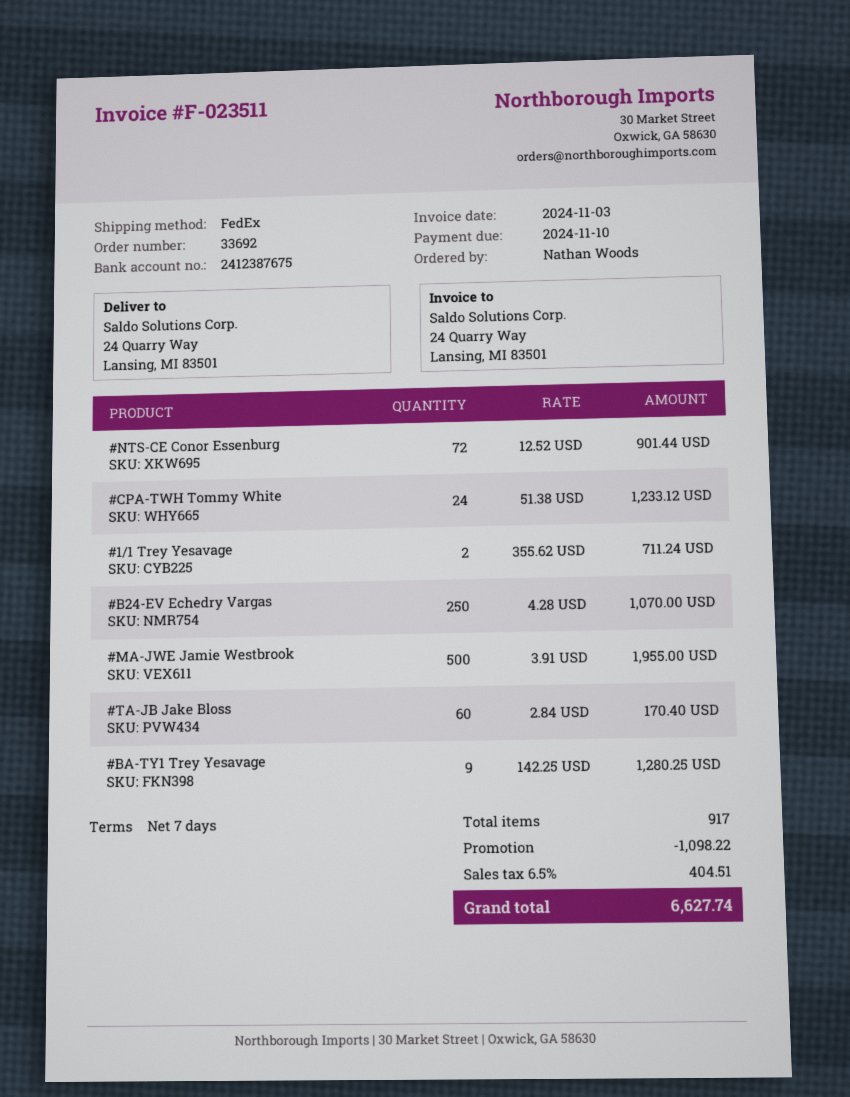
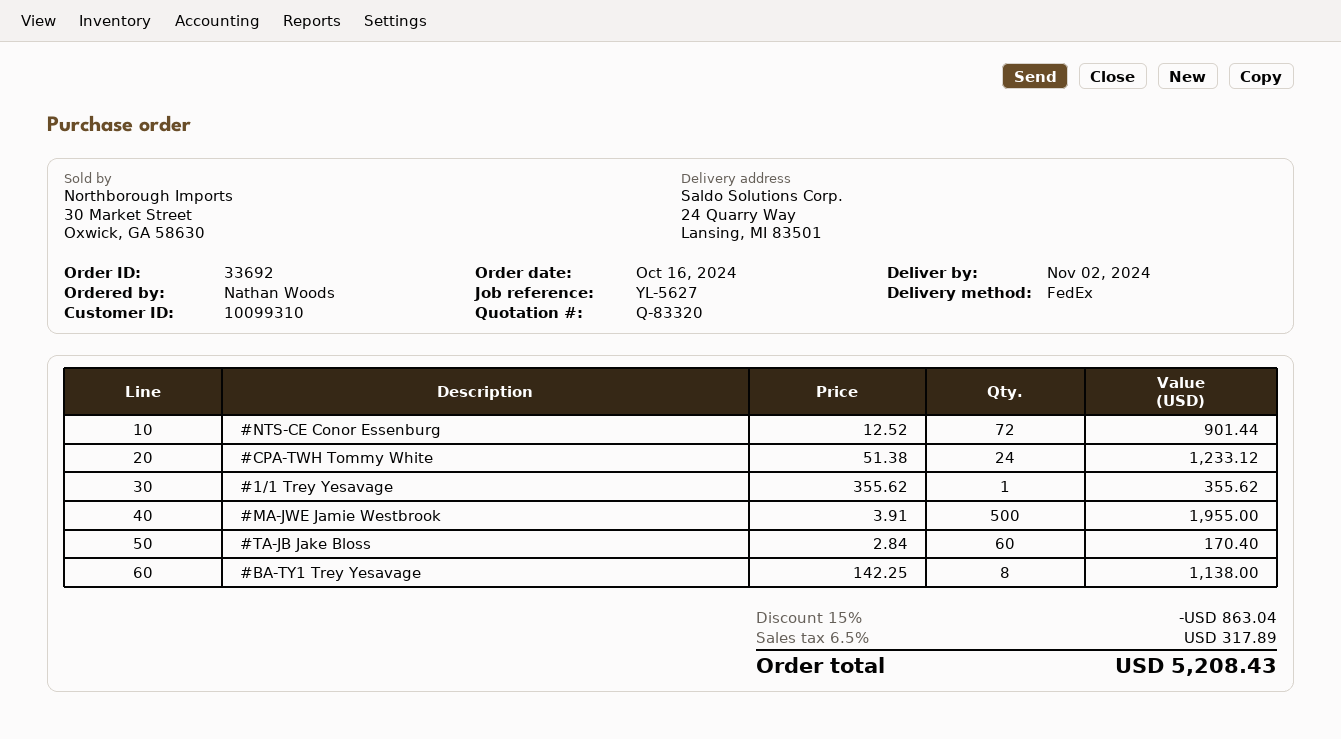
#1/1 Trey Yesavage: 2 x 355.62 = 711.24 -> 1 x 355.62 = 355.62
#B24-EV Echedry Vargas: 250 x 4.28 = 1070.00 -> none
#BA-TY1 Trey Yesavage: 9 x 142.25 = 1280.25 -> 8 x 142.25 = 1138.00
discount: 1098.22 -> 863.04
tax: 6.5% = 404.51 -> 6.5% = 317.89
total: 6627.74 -> 5208.43

